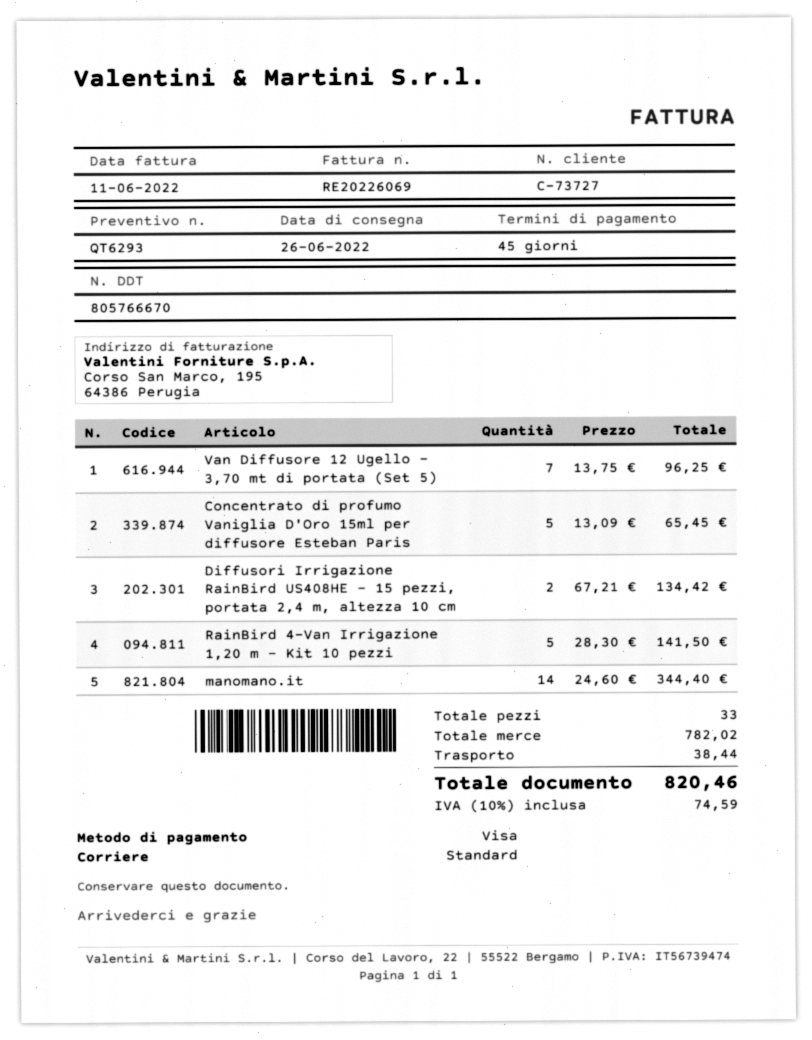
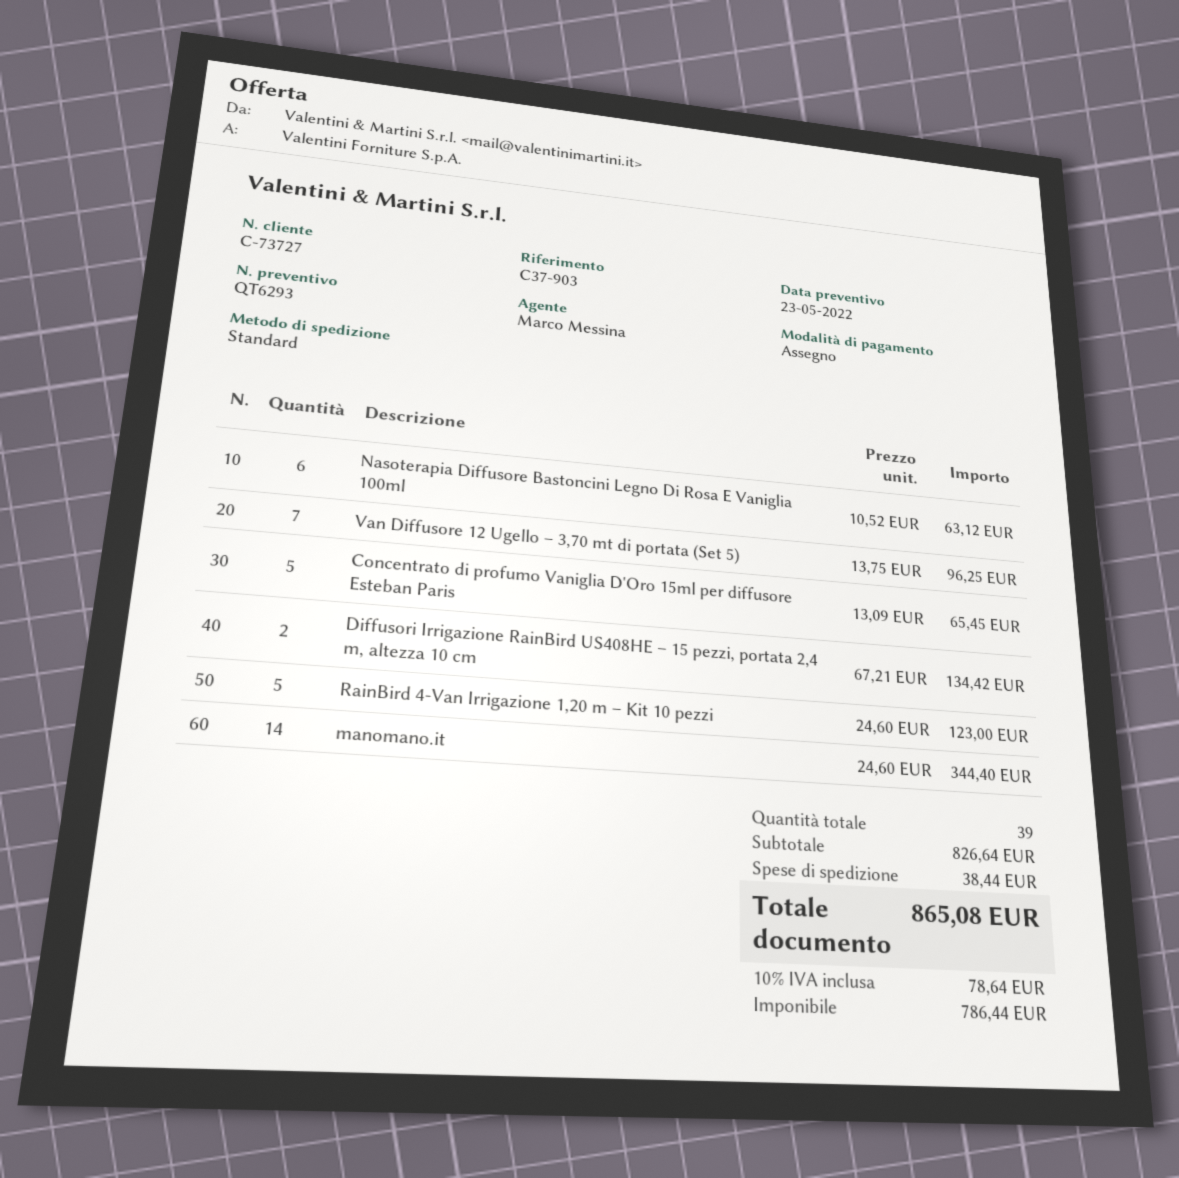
payment method: Visa -> cheque
RainBird 4‑Van Irrigazione 1,20 m – Kit 10 pezzi: 5 x 28.30 = 141.50 -> 5 x 24.60 = 123.00
Nasoterapia Diffusore Bastoncini Legno Di Rosa E Vaniglia 100ml: none -> 6 x 10.52 = 63.12
total quantity: 33 -> 39
subtotal: 782.02 -> 826.64
tax: 10% = 74.59 -> 10% = 78.64
total: 820.46 -> 865.08

